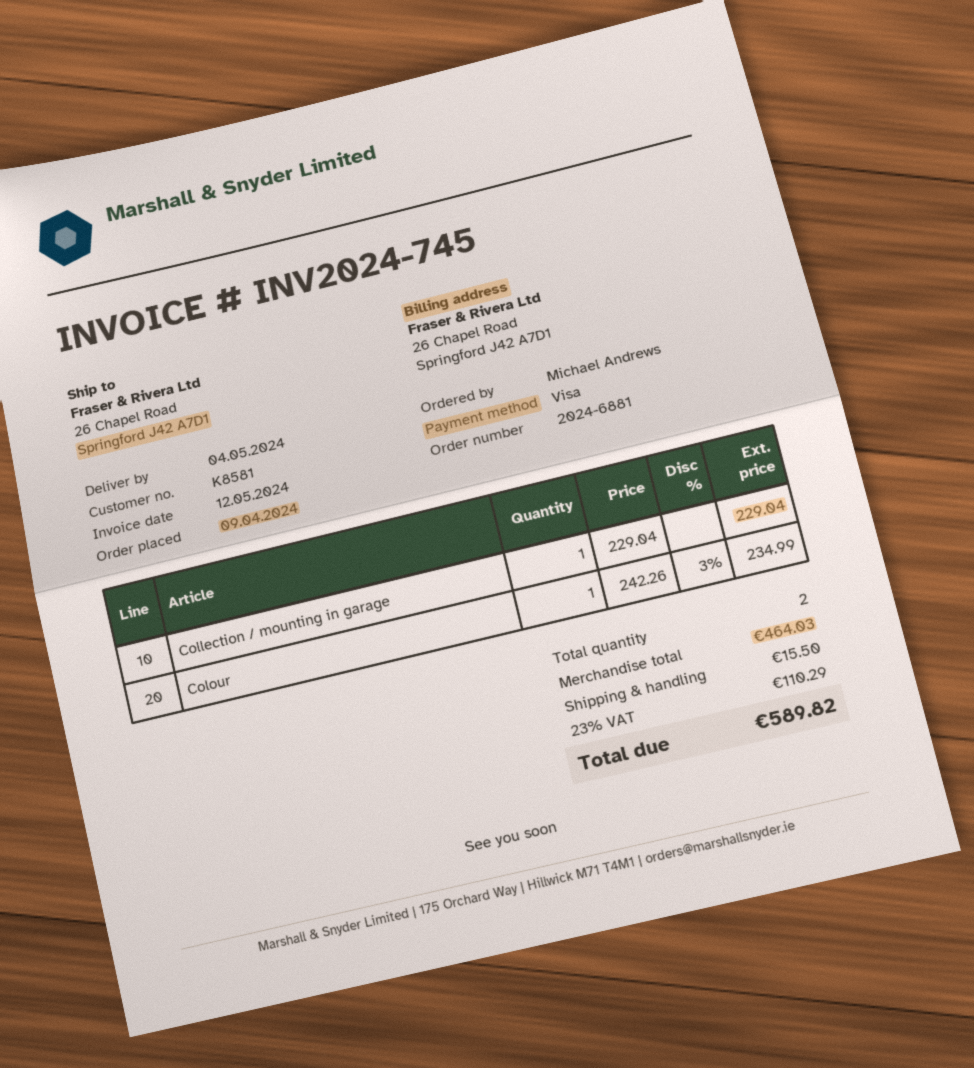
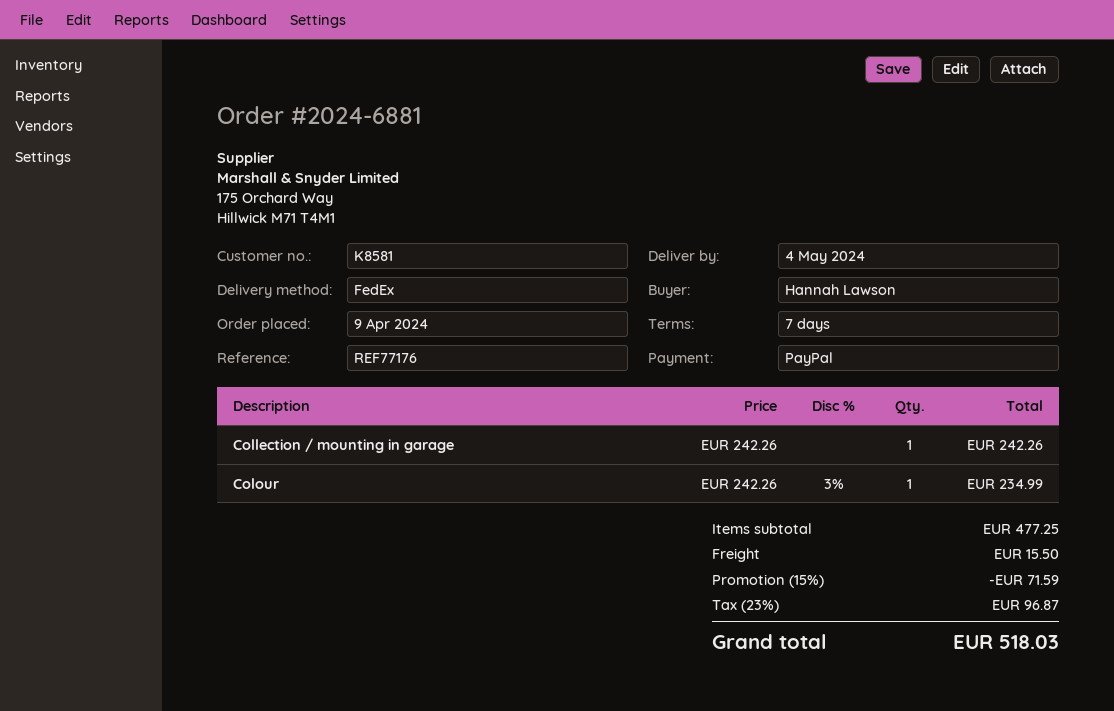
ordered by: Michael Andrews -> Hannah Lawson
payment method: Visa -> PayPal
Collection / mounting in garage: 1 x 229.04 = 229.04 -> 1 x 242.26 = 242.26
subtotal: 464.03 -> 477.25
discount: none -> 15% = 71.59
tax: 23% = 110.29 -> 23% = 96.87
total: 589.82 -> 518.03

